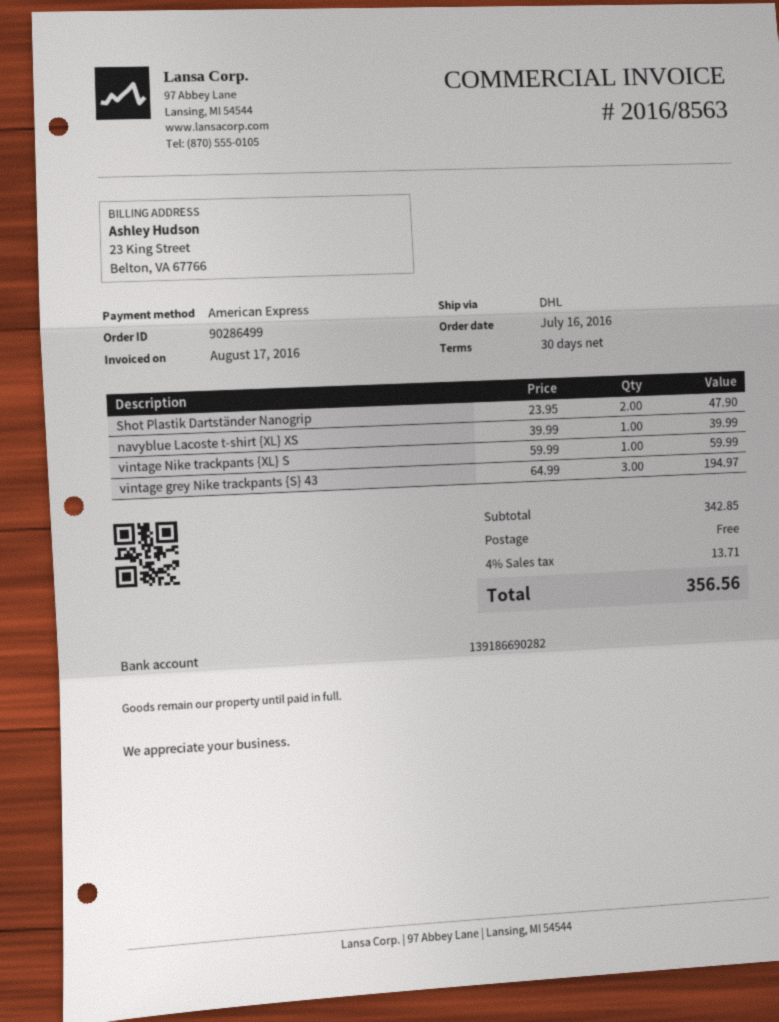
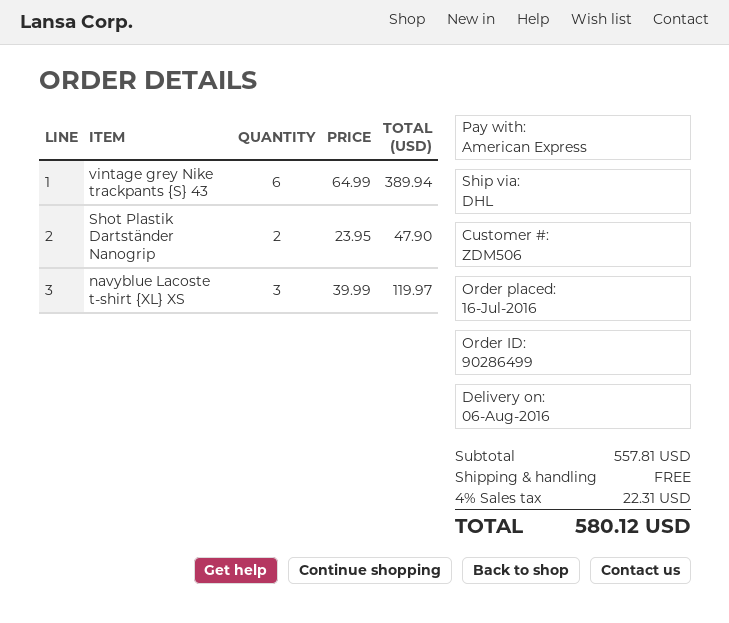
navyblue Lacoste t-shirt {XL} XS: 1 x 39.99 = 39.99 -> 3 x 39.99 = 119.97
vintage Nike trackpants {XL} S: 1 x 59.99 = 59.99 -> none
vintage grey Nike trackpants {S} 43: 3 x 64.99 = 194.97 -> 6 x 64.99 = 389.94
subtotal: 342.85 -> 557.81
tax: 4% = 13.71 -> 4% = 22.31
total: 356.56 -> 580.12

